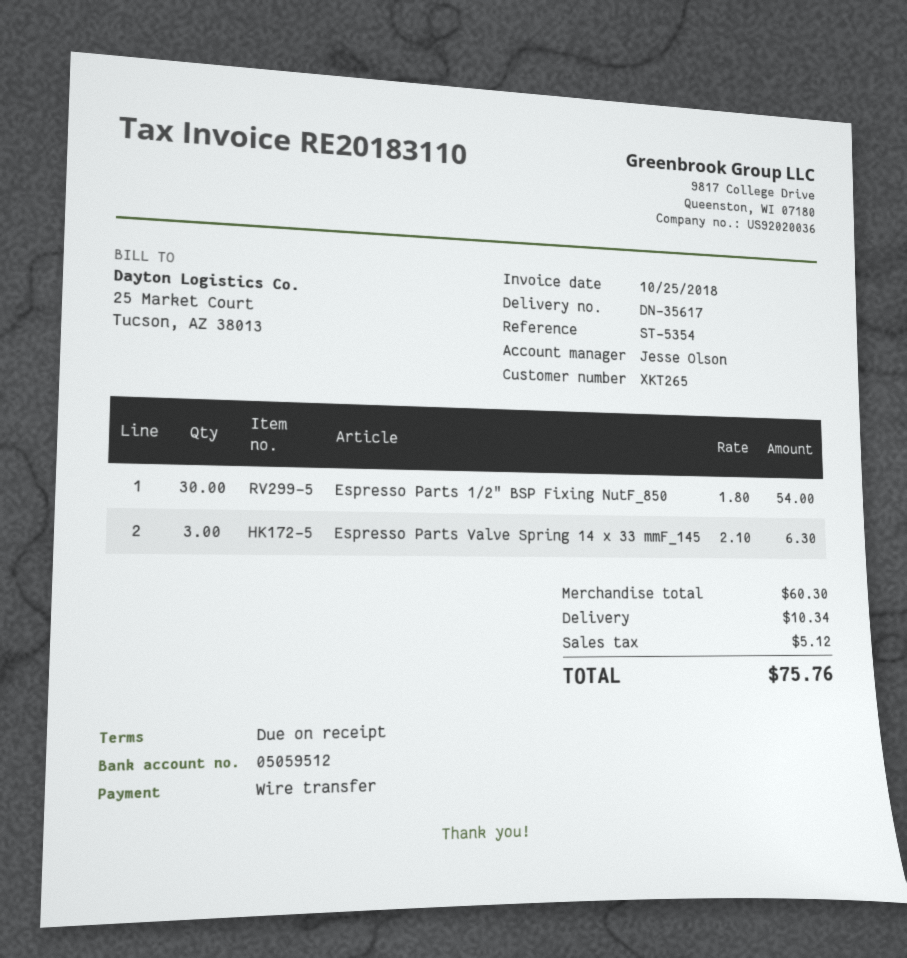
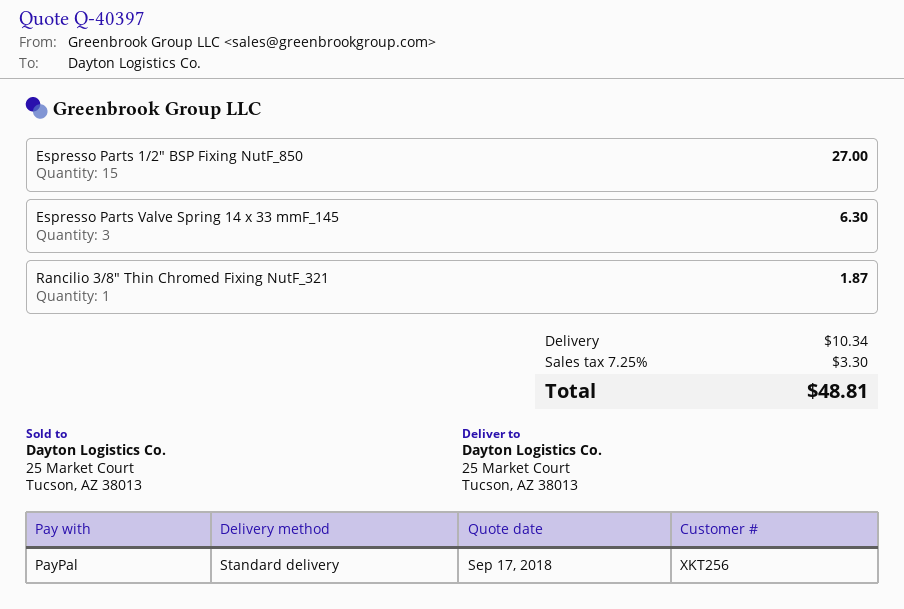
customer number: XKT265 -> XKT256
payment method: bank transfer -> PayPal
Espresso Parts 1/2" BSP Fixing NutF_850: 30 for 54.00 -> 15 for 27.00
Rancilio 3/8" Thin Chromed Fixing NutF_321: none -> 1 for 1.87
tax: 5.12 -> 3.30
total: 75.76 -> 48.81

